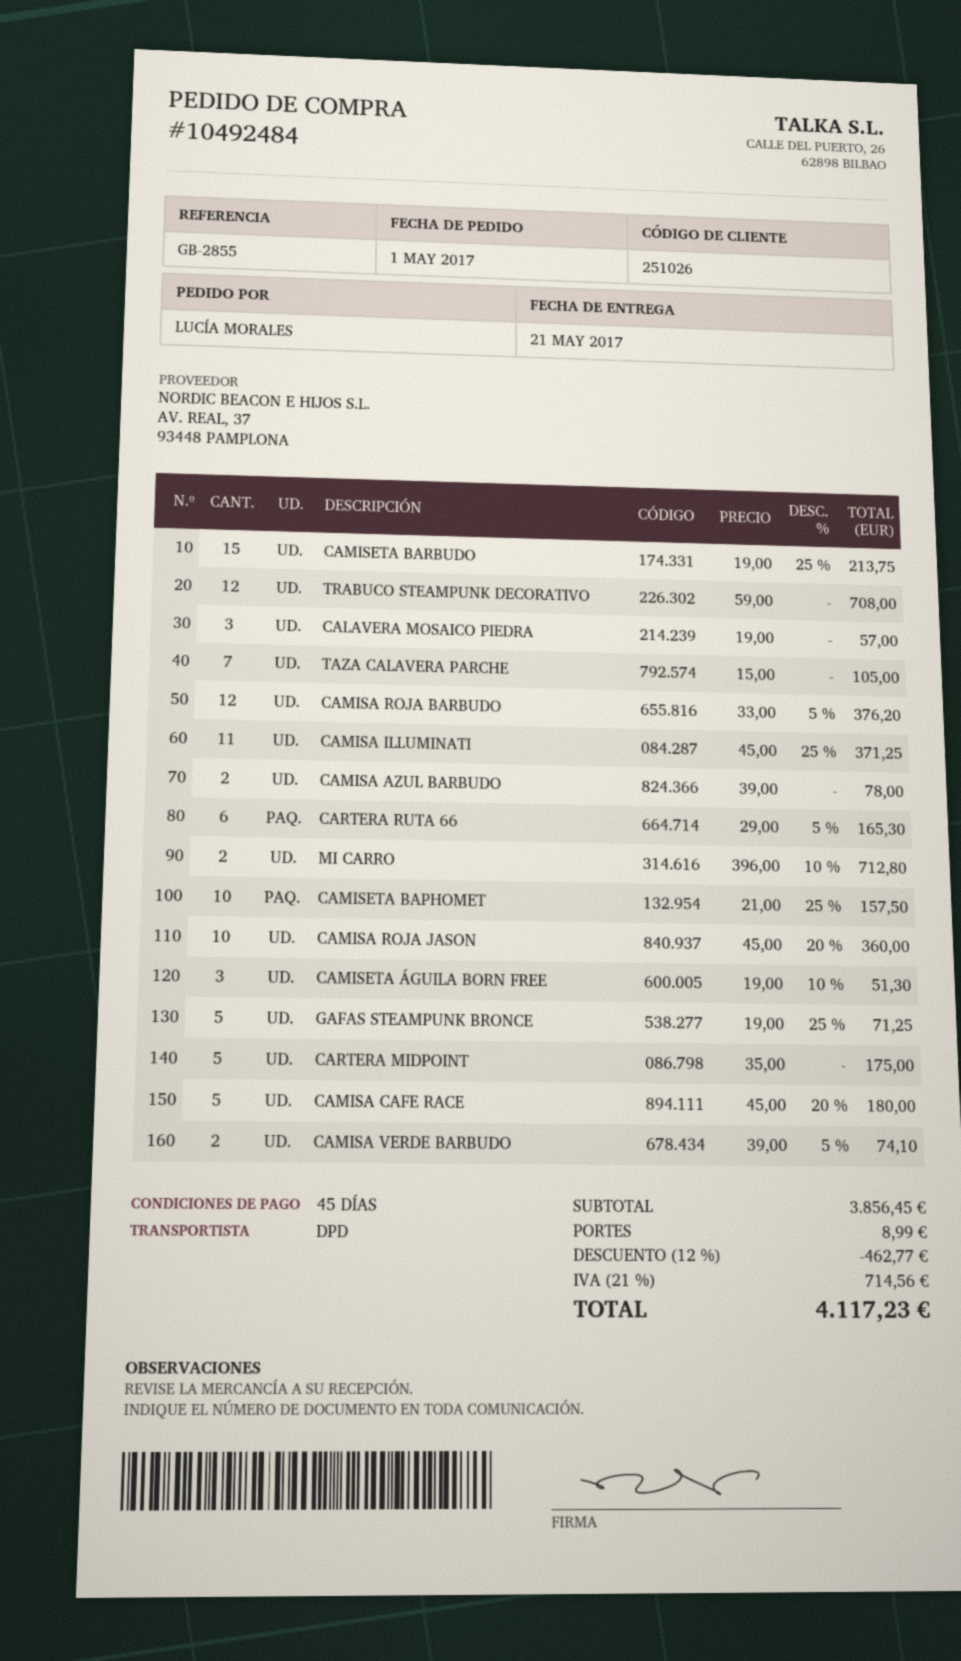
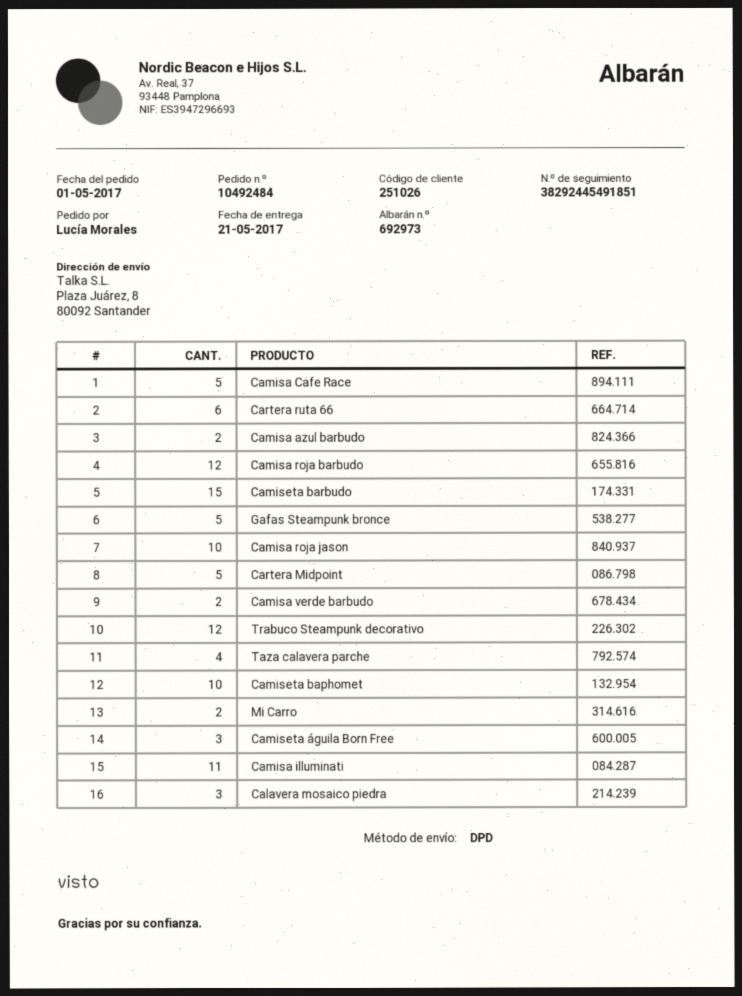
TAZA CALAVERA PARCHE: 7 -> 4

